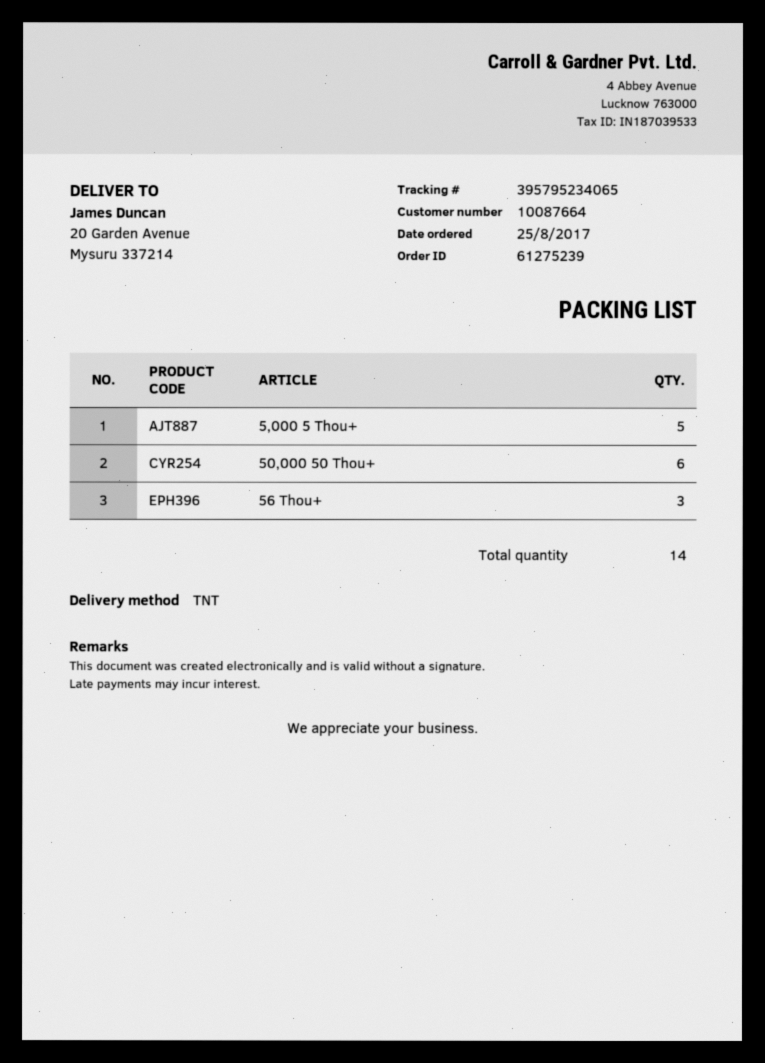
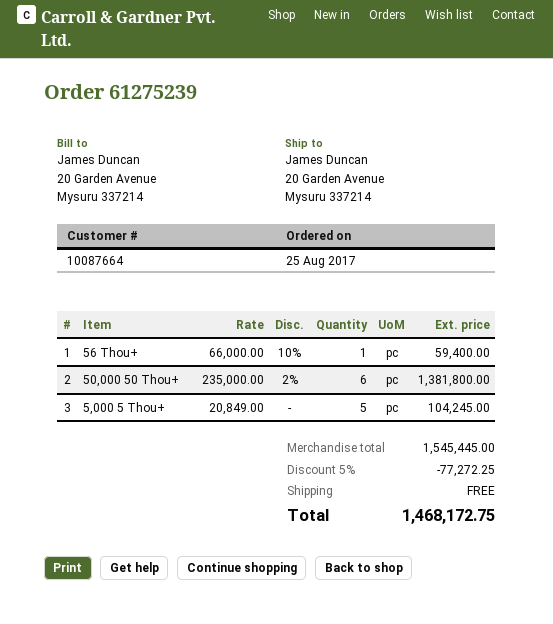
56 Thou+: 3 -> 1

